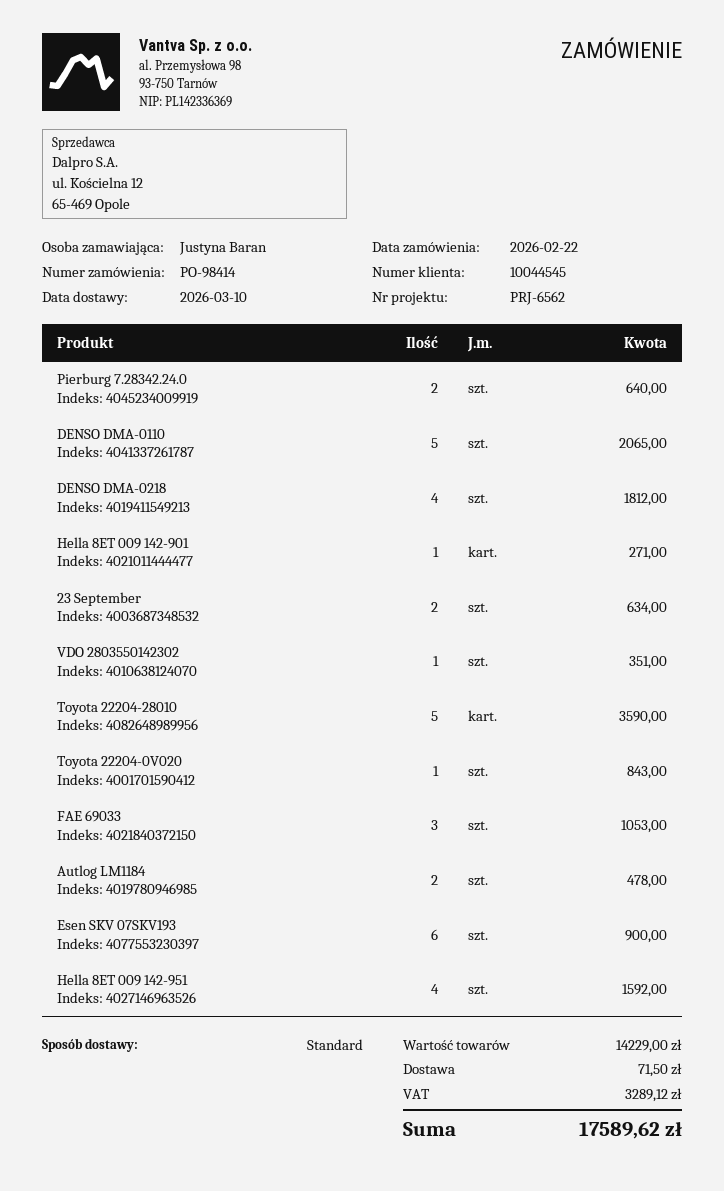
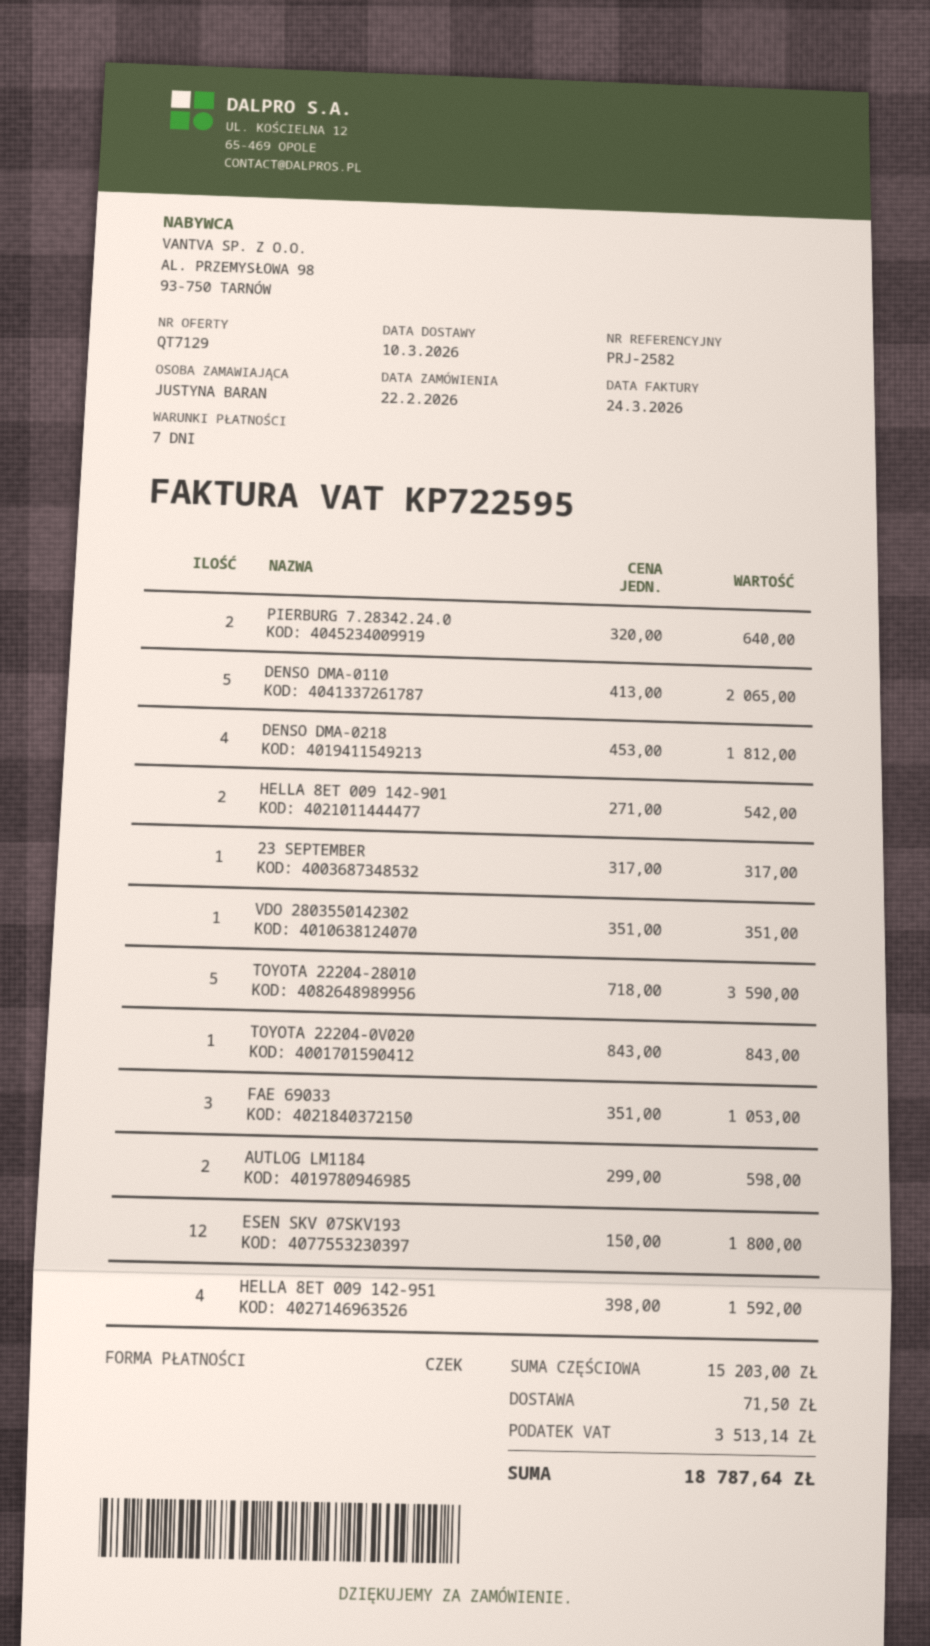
reference: PRJ-6562 -> PRJ-2582
Hella 8ET 009 142-901: 1 for 271.00 -> 2 for 542.00
23 September: 2 for 634.00 -> 1 for 317.00
Autlog LM1184: 2 for 478.00 -> 2 for 598.00
Esen SKV 07SKV193: 6 for 900.00 -> 12 for 1800.00
subtotal: 14229.00 -> 15203.00
tax: 3289.12 -> 3513.14
total: 17589.62 -> 18787.64

